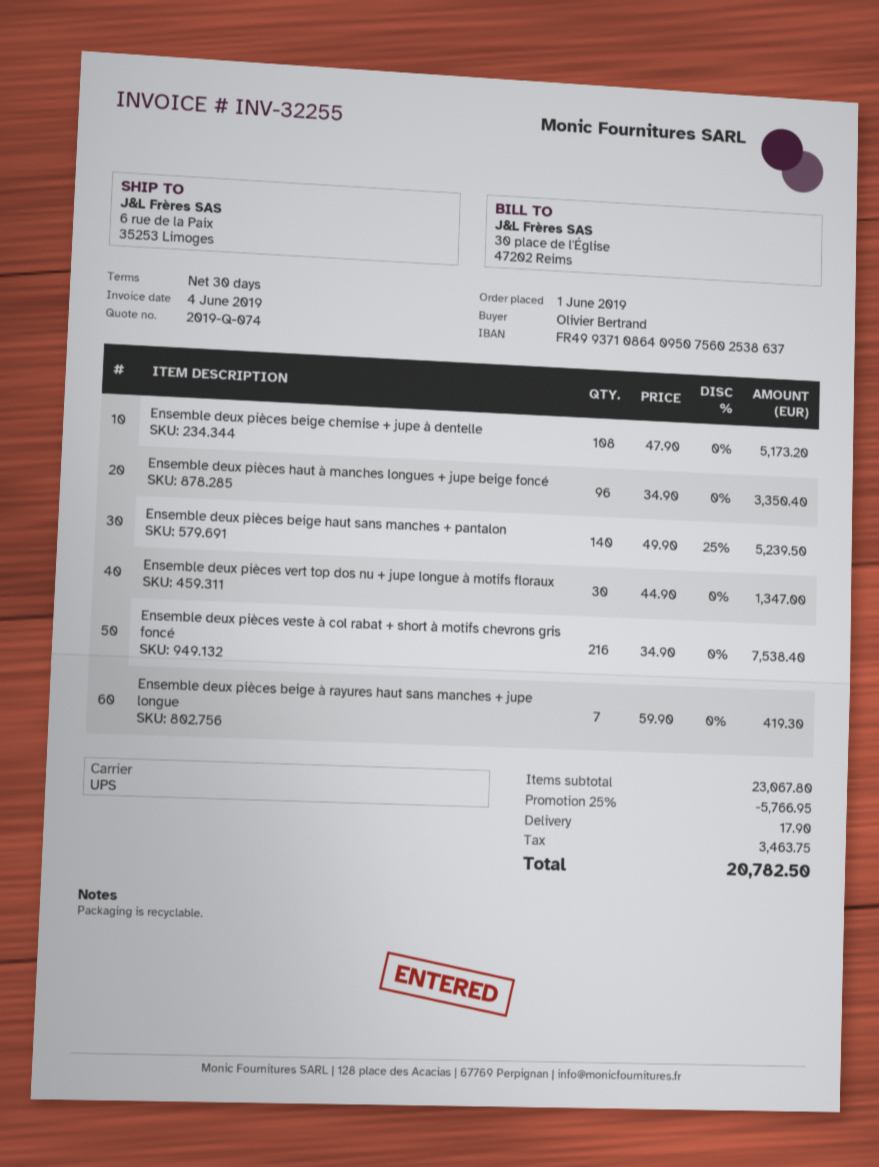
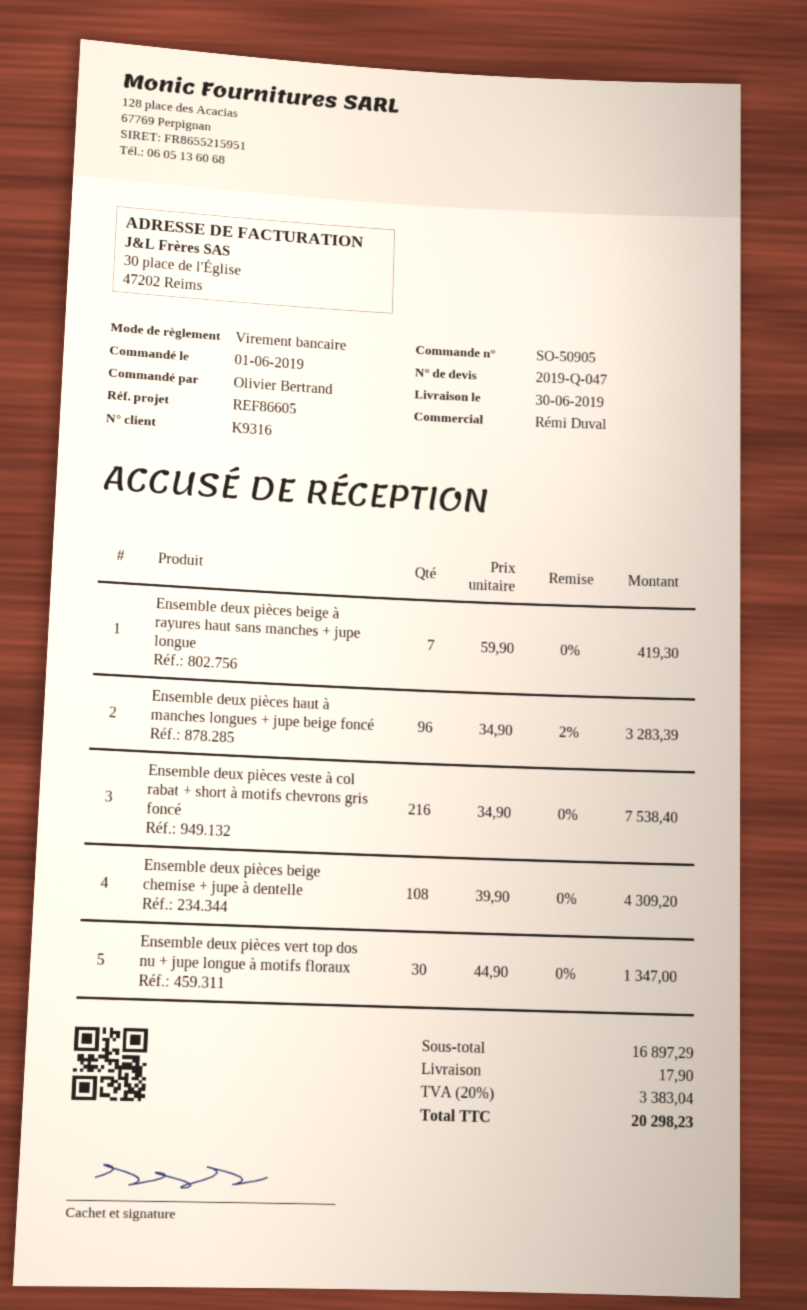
quote number: 2019-Q-074 -> 2019-Q-047
Ensemble deux pièces beige chemise + jupe à dentelle: 108 x 47.90 = 5173.20 -> 108 x 39.90 = 4309.20
Ensemble deux pièces haut à manches longues + jupe beige foncé: 96 x 34.90 = 3350.40 -> 96 x 34.90 - 2% = 3283.39
Ensemble deux pièces beige haut sans manches + pantalon: 140 x 49.90 - 25% = 5239.50 -> none
subtotal: 23067.80 -> 16897.29
discount: 25% = 5766.95 -> none
tax: 3463.75 -> 3383.04
total: 20782.50 -> 20298.23

